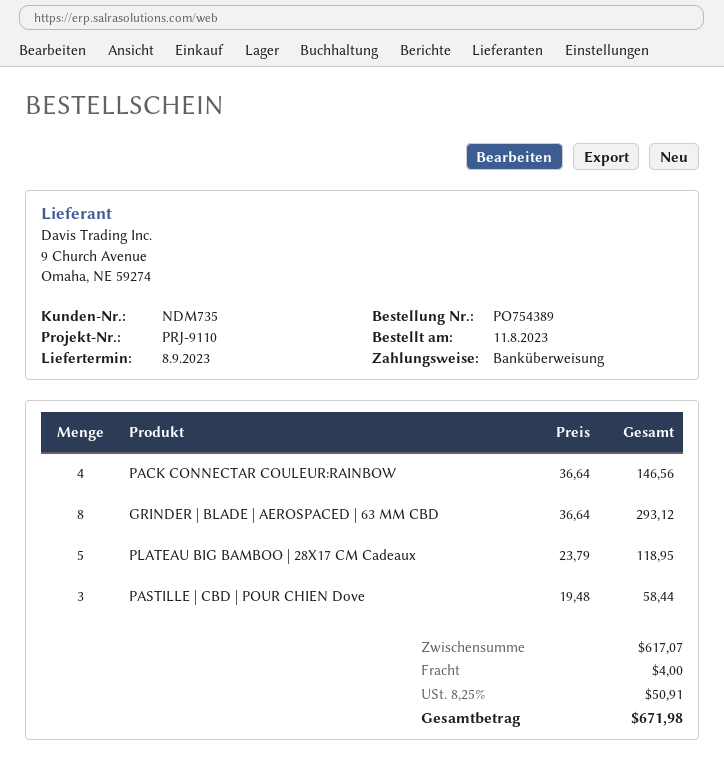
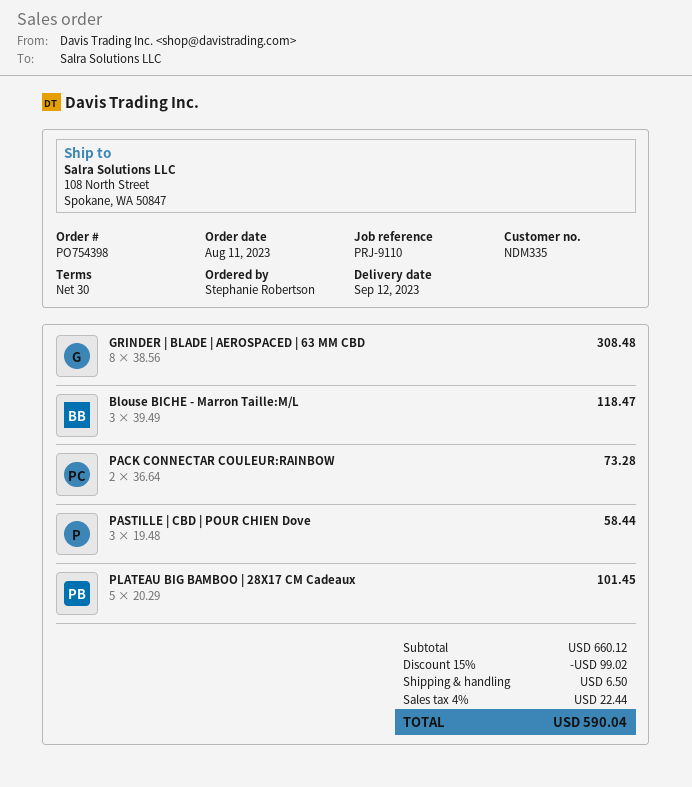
order number: PO754389 -> PO754398
delivery date: 2023-09-08 -> 2023-09-12
customer number: NDM735 -> NDM335
PACK CONNECTAR COULEUR:RAINBOW: 4 x 36.64 = 146.56 -> 2 x 36.64 = 73.28
GRINDER | BLADE | AEROSPACED | 63 MM CBD: 8 x 36.64 = 293.12 -> 8 x 38.56 = 308.48
PLATEAU BIG BAMBOO | 28X17 CM Cadeaux: 5 x 23.79 = 118.95 -> 5 x 20.29 = 101.45
Blouse BICHE - Marron Taille:M/L: none -> 3 x 39.49 = 118.47
subtotal: 617.07 -> 660.12
discount: none -> 15% = 99.02
shipping: 4.00 -> 6.50
tax: 8.25% = 50.91 -> 4% = 22.44
total: 671.98 -> 590.04

